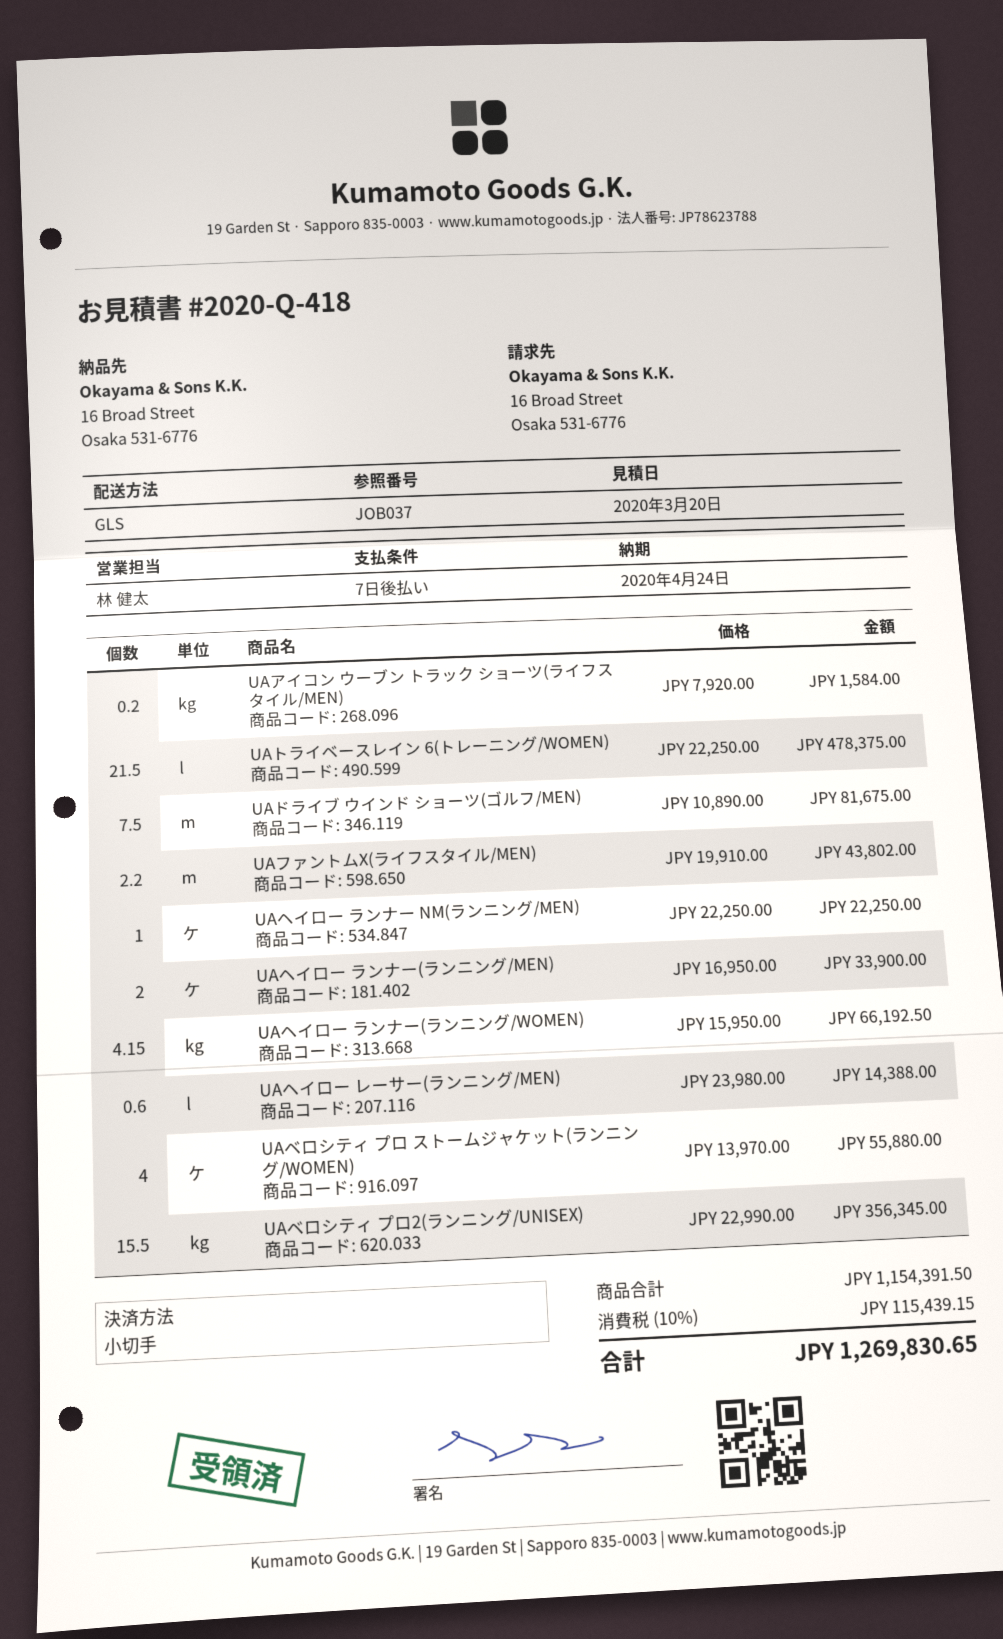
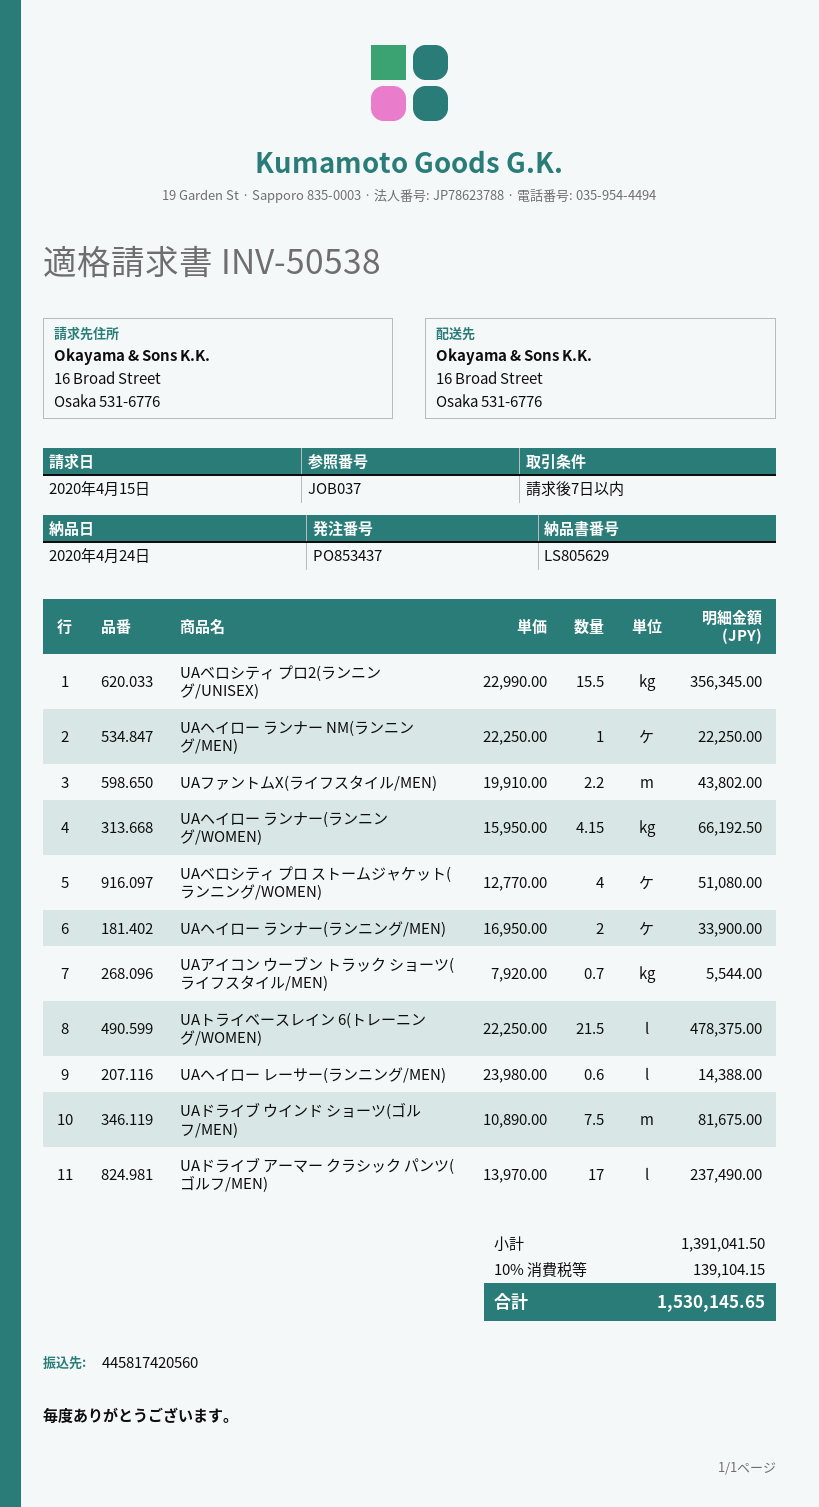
UAアイコン ウーブン トラック ショーツ(ライフスタイル/MEN): 0.2 x 7920.00 = 1584.00 -> 0.7 x 7920.00 = 5544.00
UAベロシティ プロ ストームジャケット(ランニング/WOMEN): 4 x 13970.00 = 55880.00 -> 4 x 12770.00 = 51080.00
UAドライブ アーマー クラシック パンツ(ゴルフ/MEN): none -> 17 x 13970.00 = 237490.00
subtotal: 1154391.50 -> 1391041.50
tax: 10% = 115439.15 -> 10% = 139104.15
total: 1269830.65 -> 1530145.65

